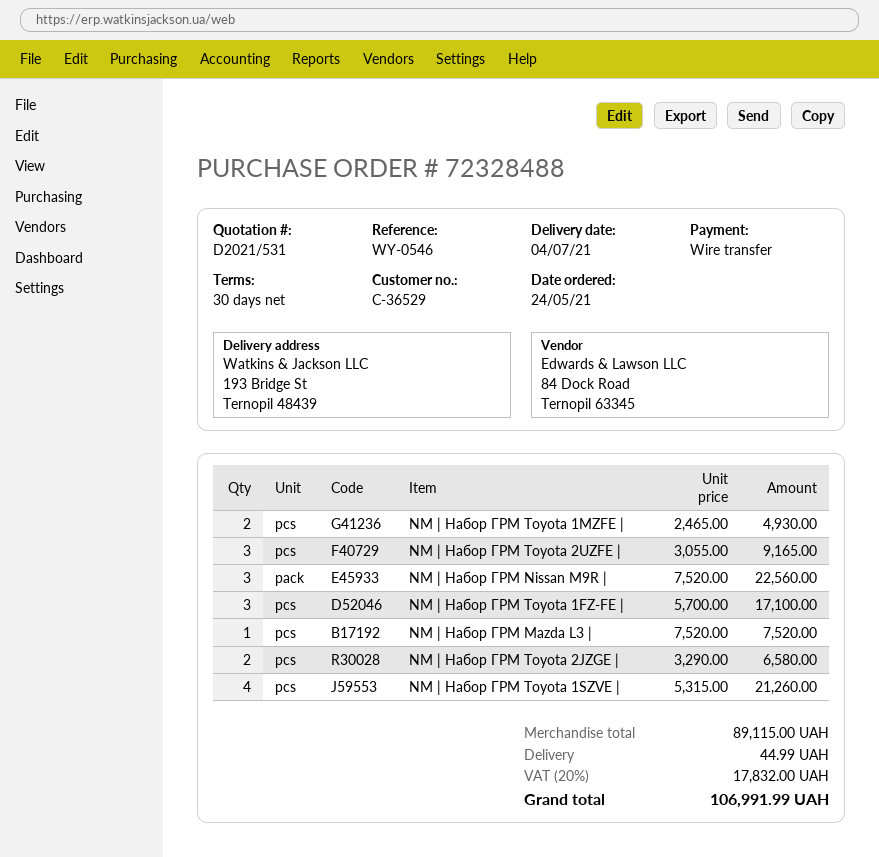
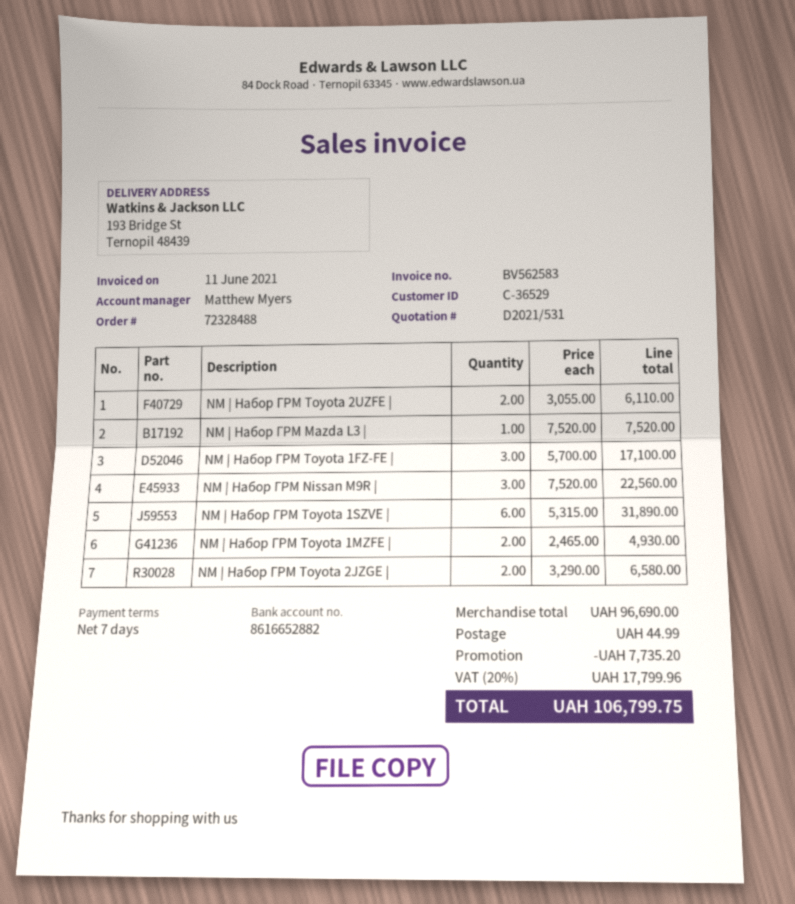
payment terms: 30 days -> 7 days
NM | Набор ГРМ Toyota 2UZFE |: 3 x 3055.00 = 9165.00 -> 2 x 3055.00 = 6110.00
NM | Набор ГРМ Toyota 1SZVE |: 4 x 5315.00 = 21260.00 -> 6 x 5315.00 = 31890.00
subtotal: 89115.00 -> 96690.00
discount: none -> 7735.20
tax: 20% = 17832.00 -> 20% = 17799.96
total: 106991.99 -> 106799.75

